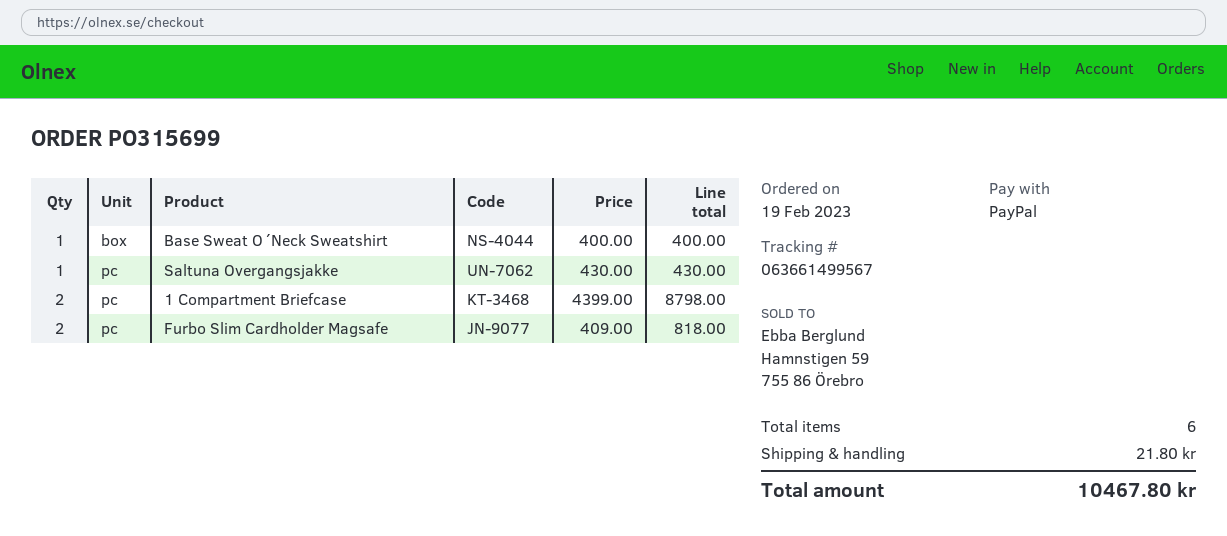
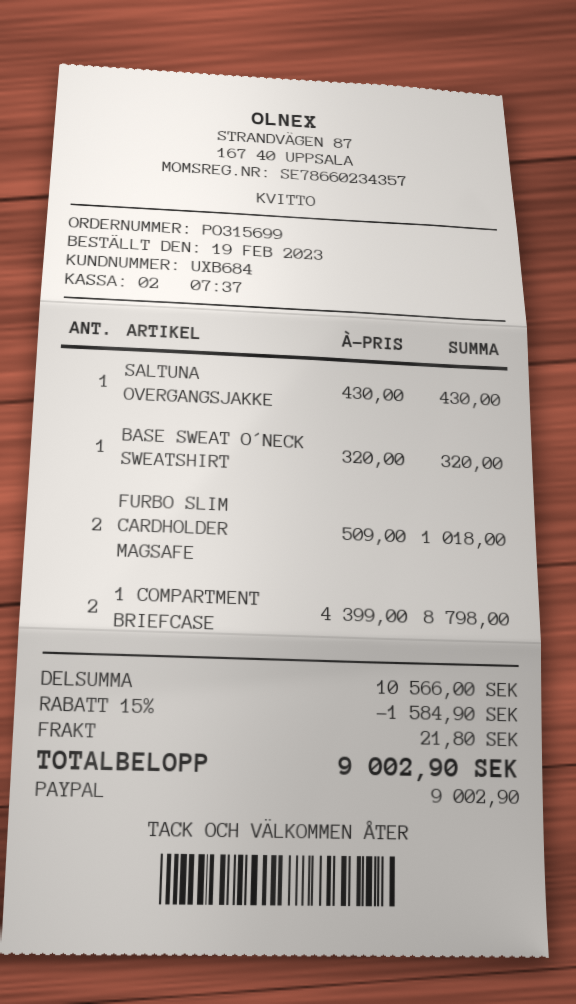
Base Sweat O´Neck Sweatshirt: 1 x 400.00 = 400.00 -> 1 x 320.00 = 320.00
Furbo Slim Cardholder Magsafe: 2 x 409.00 = 818.00 -> 2 x 509.00 = 1018.00
discount: none -> 15% = 1584.90
total: 10467.80 -> 9002.90

